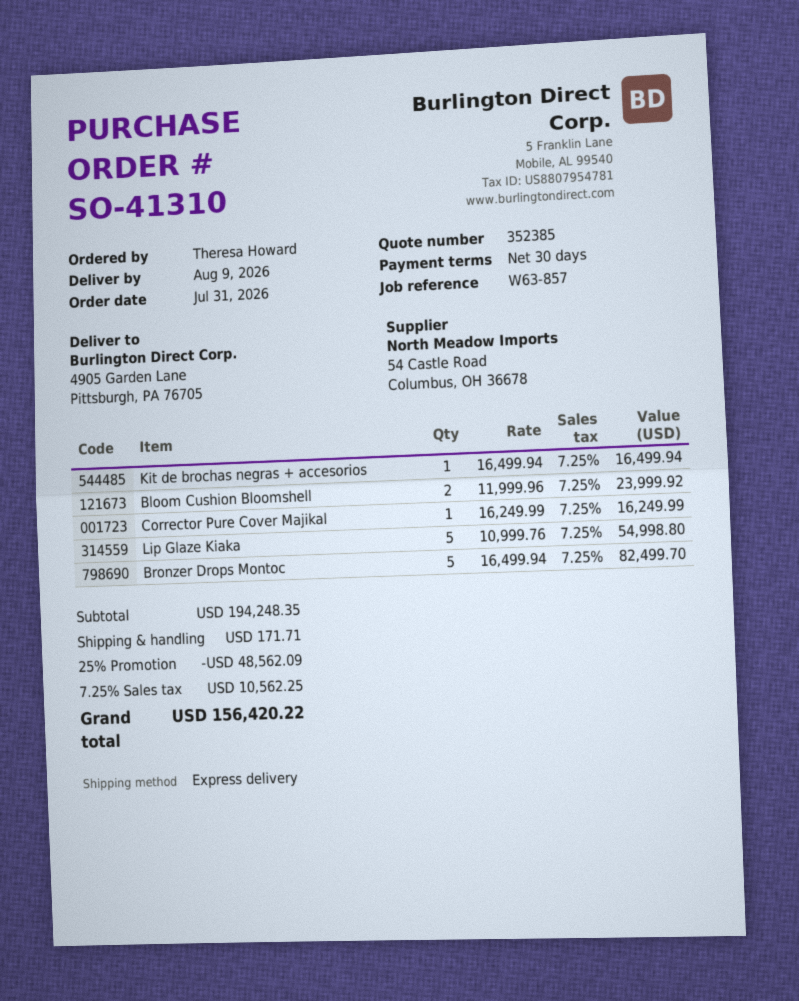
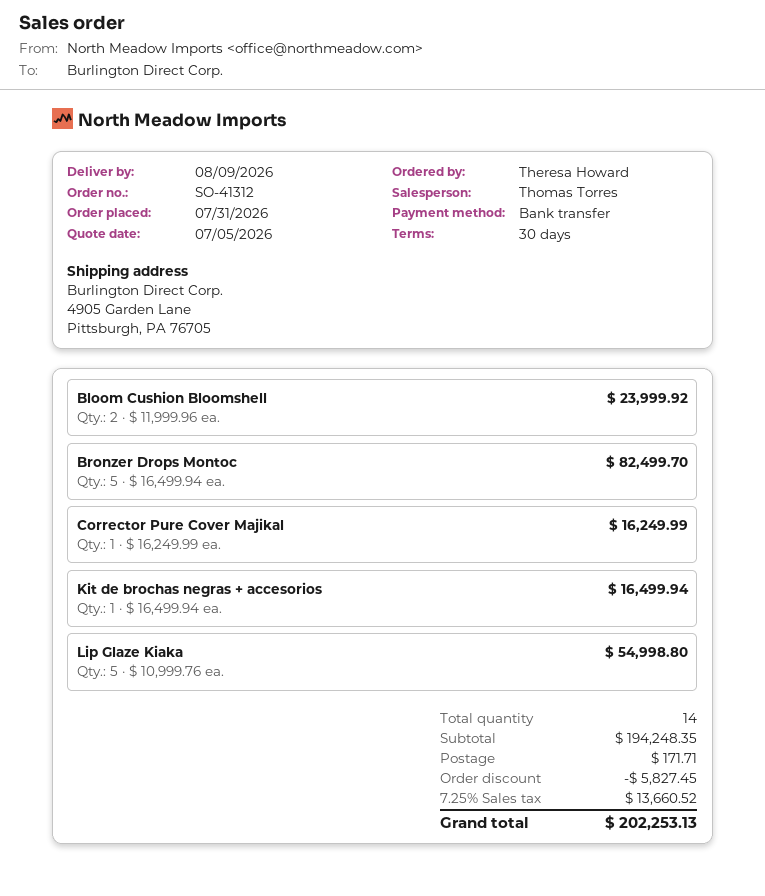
order number: SO-41310 -> SO-41312
discount: 48562.09 -> 5827.45
tax: 7.25% = 10562.25 -> 7.25% = 13660.52
total: 156420.22 -> 202253.13

